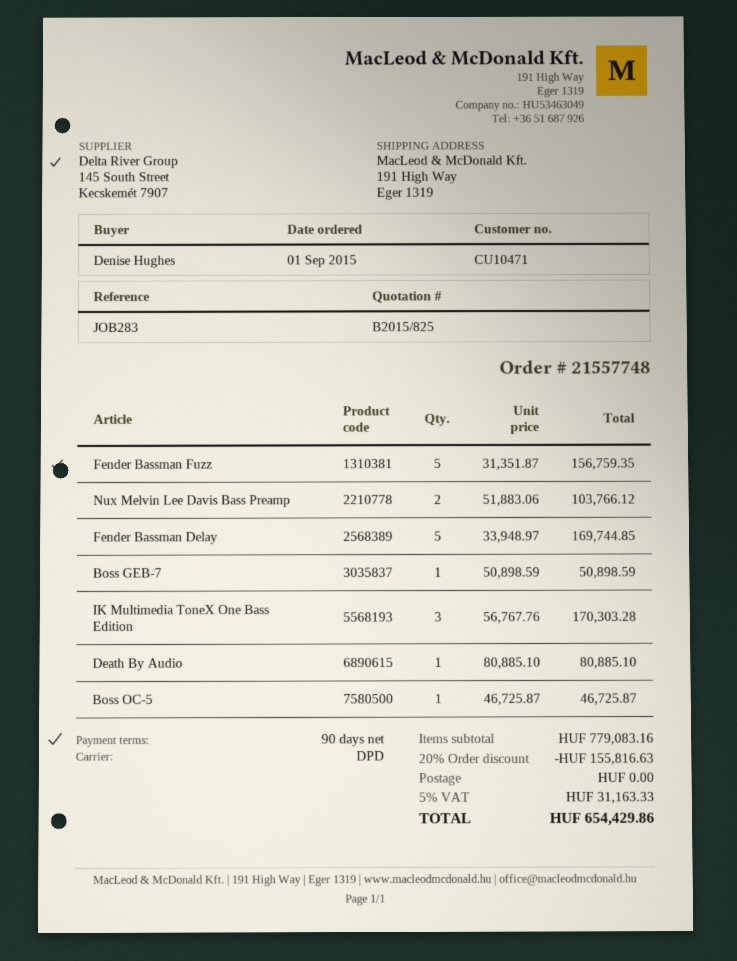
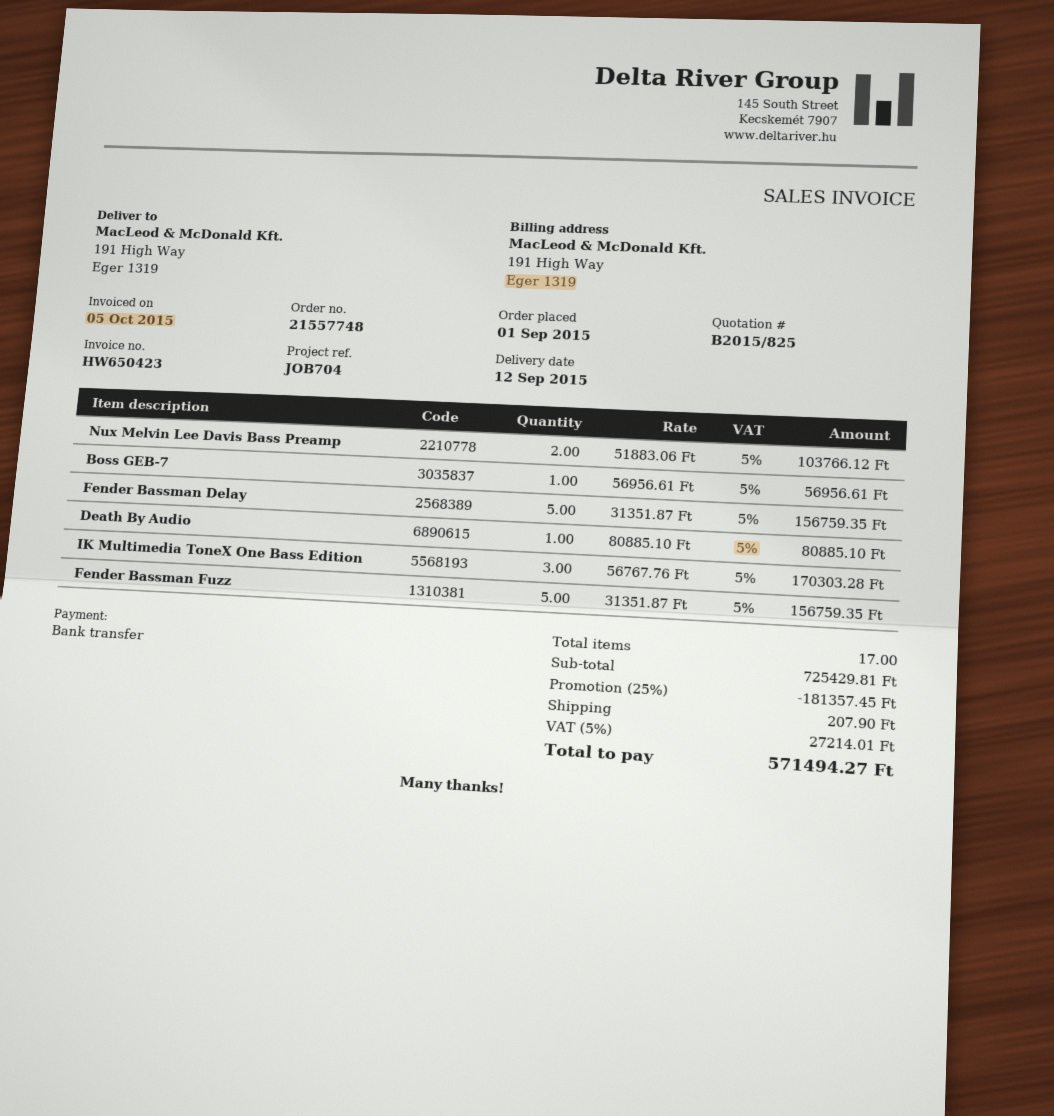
reference: JOB283 -> JOB704
Fender Bassman Delay: 5 x 33948.97 = 169744.85 -> 5 x 31351.87 = 156759.35
Boss GEB-7: 1 x 50898.59 = 50898.59 -> 1 x 56956.61 = 56956.61
Boss OC-5: 1 x 46725.87 = 46725.87 -> none
subtotal: 779083.16 -> 725429.81
discount: 20% = 155816.63 -> 25% = 181357.45
shipping: 0.00 -> 207.90
tax: 5% = 31163.33 -> 5% = 27214.01
total: 654429.86 -> 571494.27

